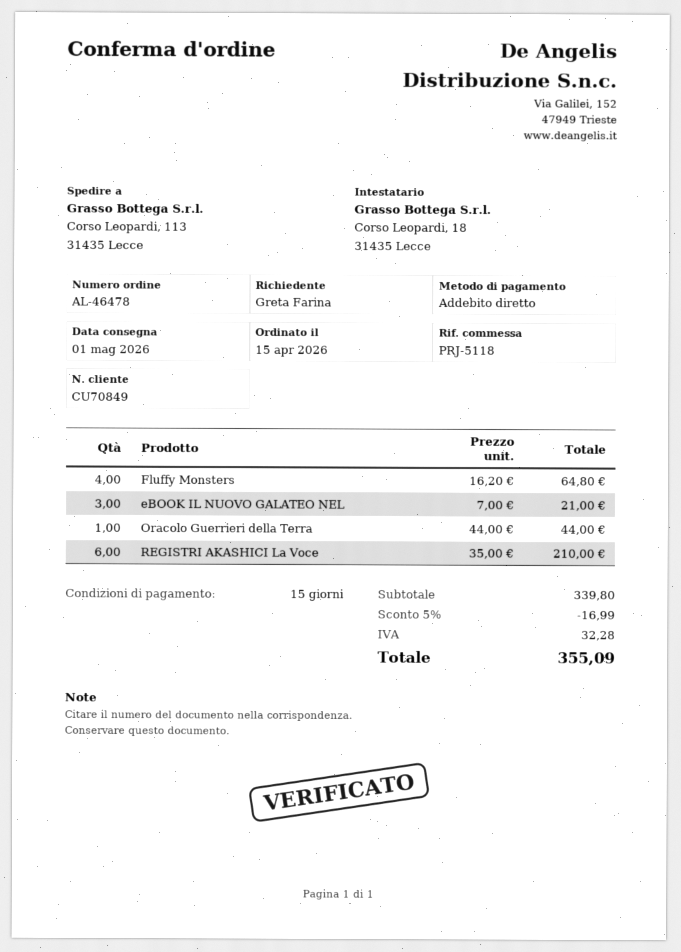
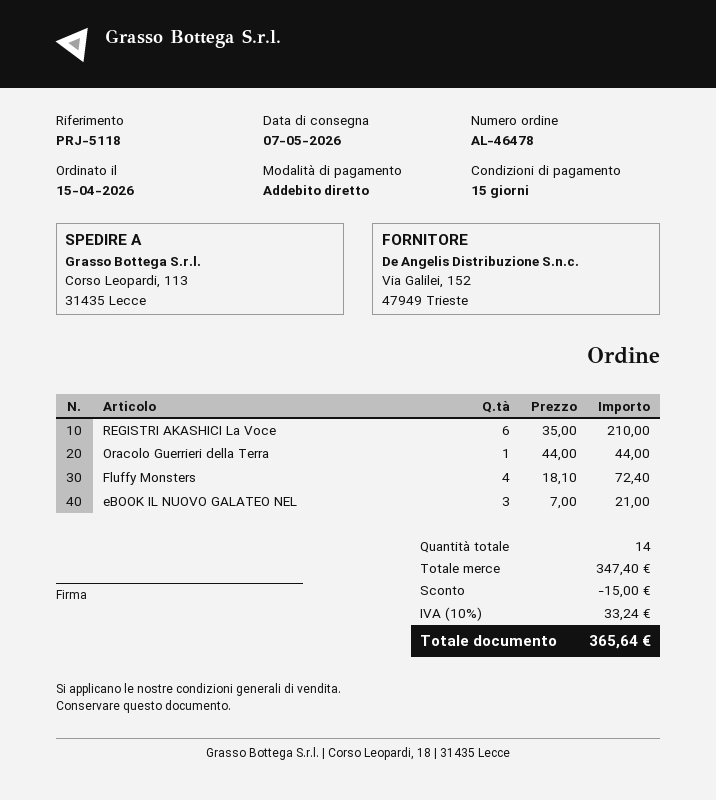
delivery date: 2026-05-01 -> 2026-05-07
Fluffy Monsters: 4 x 16.20 = 64.80 -> 4 x 18.10 = 72.40
subtotal: 339.80 -> 347.40
discount: 16.99 -> 15.00
tax: 32.28 -> 33.24
total: 355.09 -> 365.64

